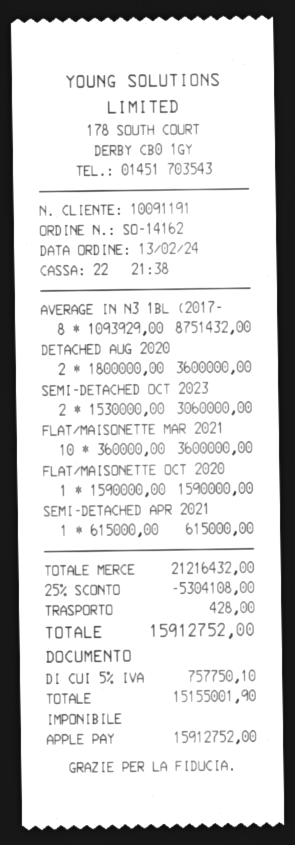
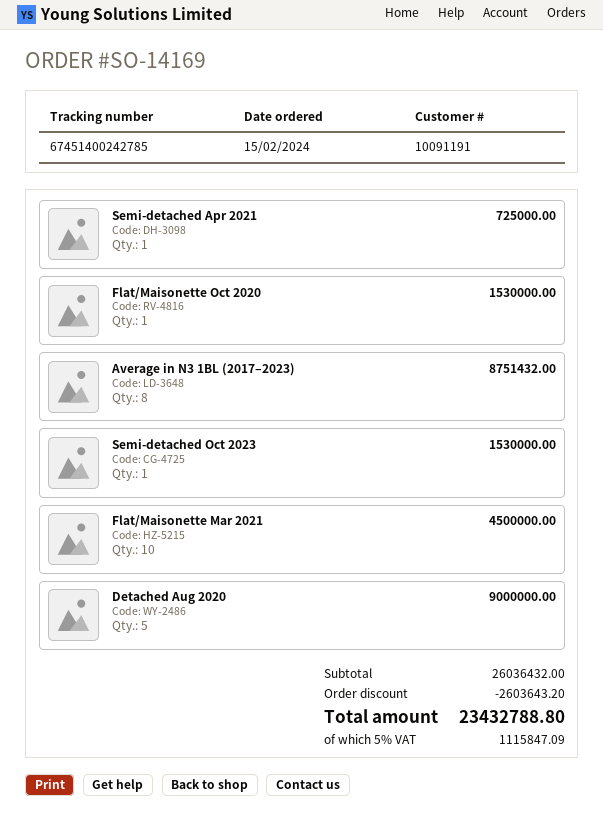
order number: SO-14162 -> SO-14169
order date: 2024-02-13 -> 2024-02-15
DETACHED AUG 2020: 2 for 3600000.00 -> 5 for 9000000.00
SEMI-DETACHED OCT 2023: 2 for 3060000.00 -> 1 for 1530000.00
FLAT/MAISONETTE MAR 2021: 10 for 3600000.00 -> 10 for 4500000.00
FLAT/MAISONETTE OCT 2020: 1 for 1590000.00 -> 1 for 1530000.00
SEMI-DETACHED APR 2021: 1 for 615000.00 -> 1 for 725000.00
subtotal: 21216432.00 -> 26036432.00
discount: 5304108.00 -> 2603643.20
shipping: 428.00 -> none
tax: 5% = 757750.10 -> 5% = 1115847.09
total: 15912752.00 -> 23432788.80

